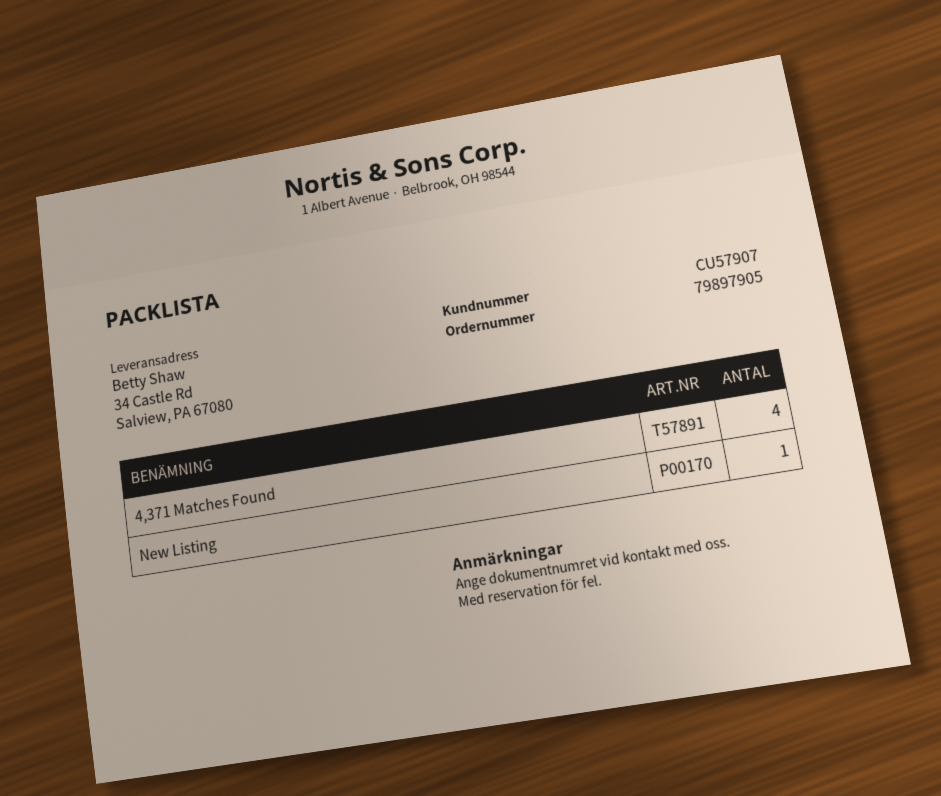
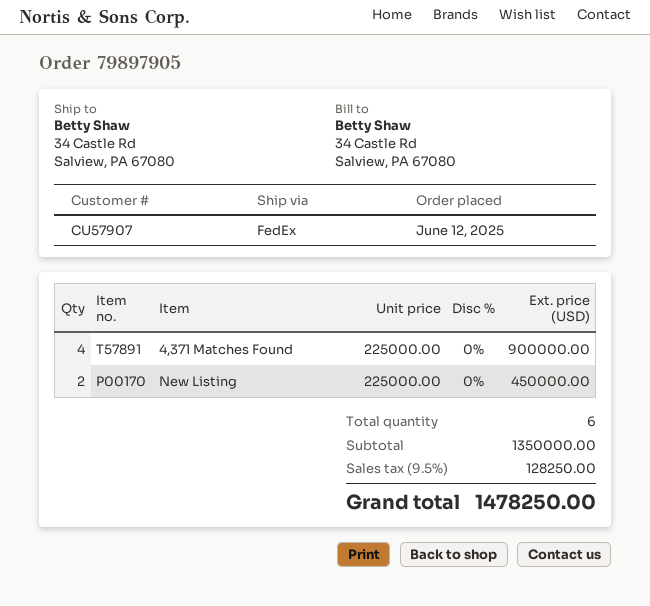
New Listing: 1 -> 2

